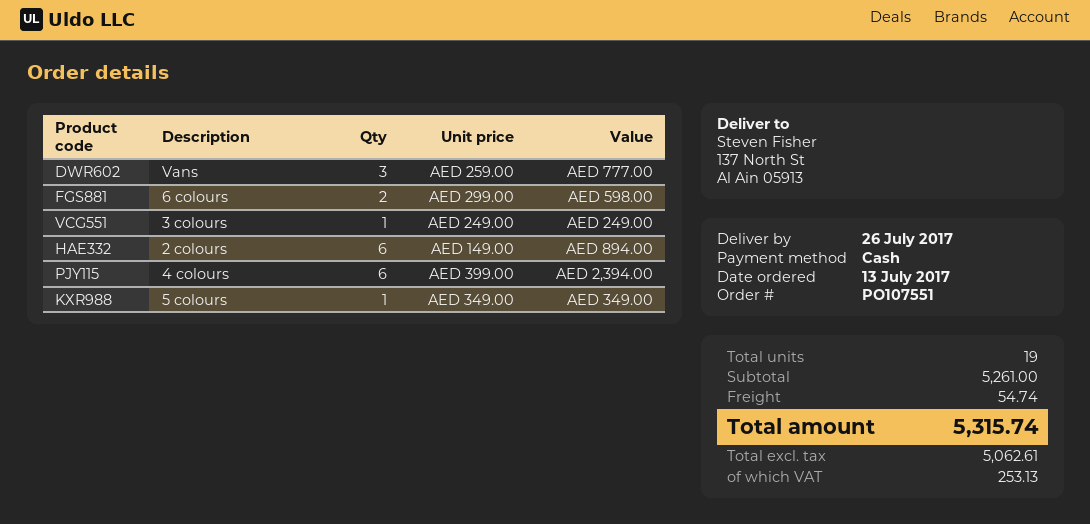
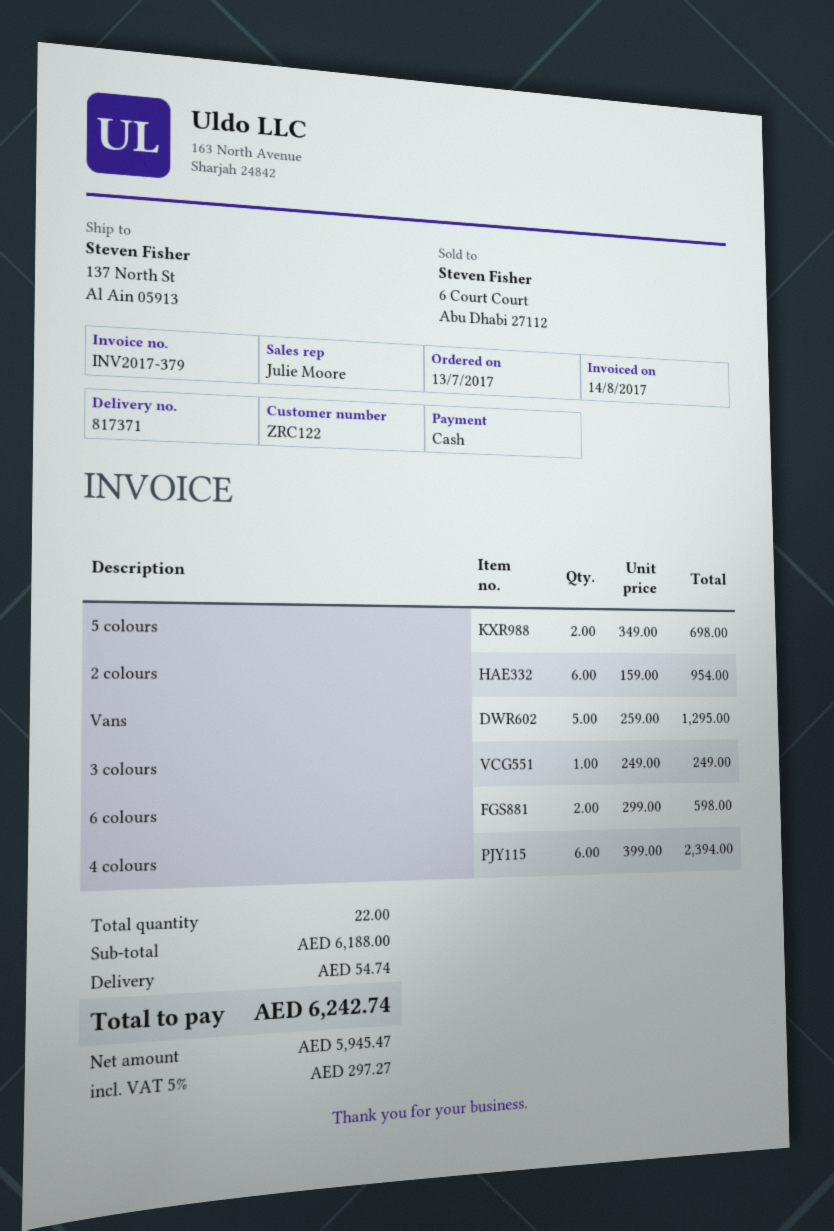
Vans: 3 x 259.00 = 777.00 -> 5 x 259.00 = 1295.00
2 colours: 6 x 149.00 = 894.00 -> 6 x 159.00 = 954.00
5 colours: 1 x 349.00 = 349.00 -> 2 x 349.00 = 698.00
total quantity: 19 -> 22
subtotal: 5261.00 -> 6188.00
net: 5062.61 -> 5945.47
tax: 253.13 -> 297.27
total: 5315.74 -> 6242.74

